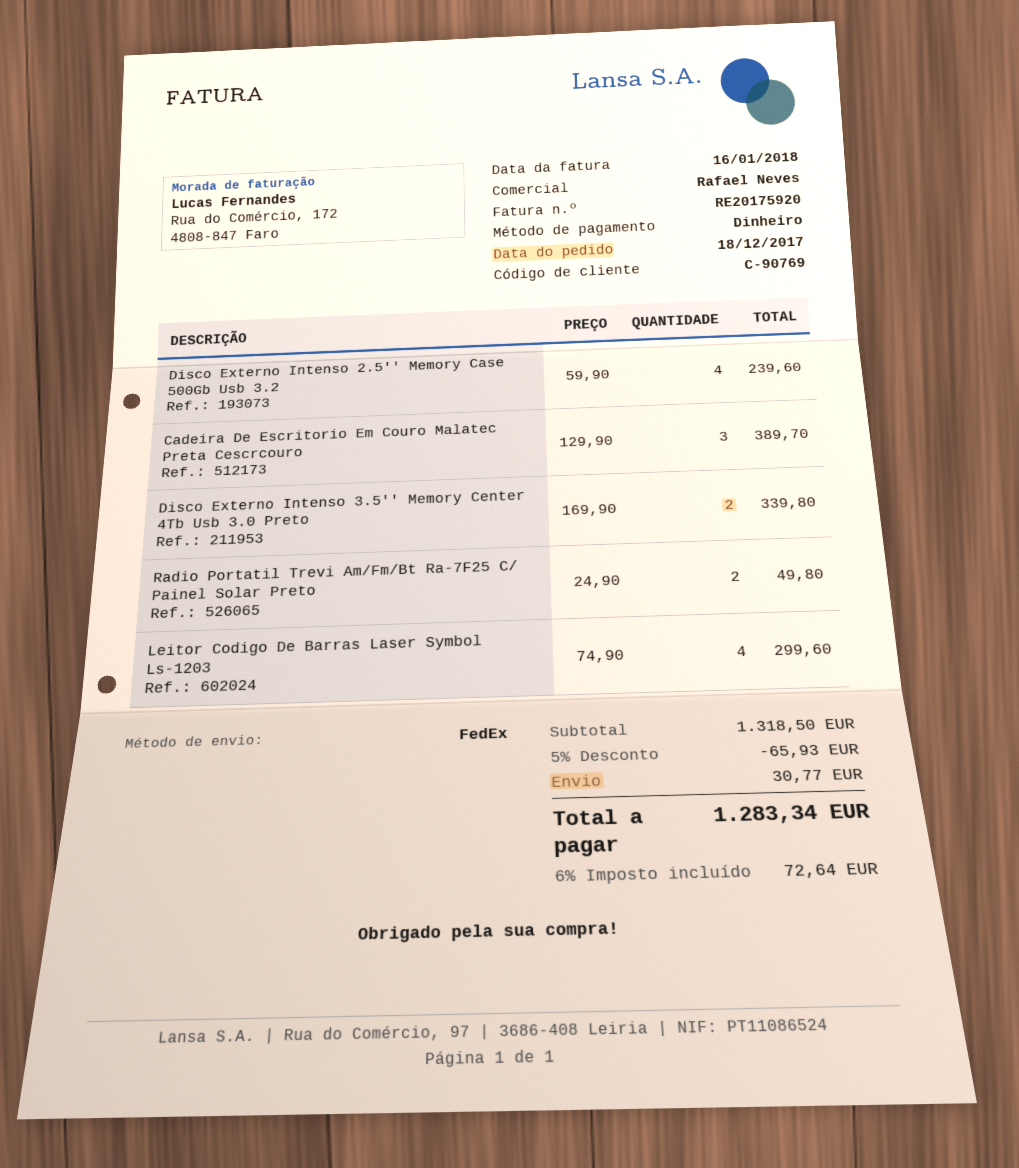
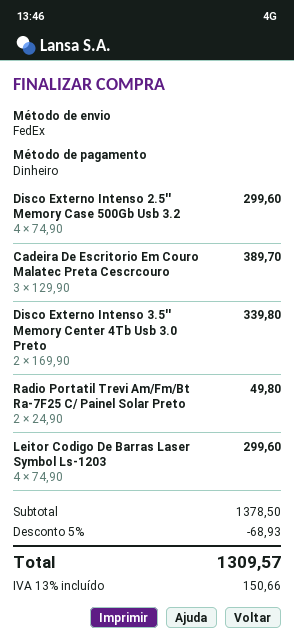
Disco Externo Intenso 2.5'' Memory Case 500Gb Usb 3.2: 4 x 59.90 = 239.60 -> 4 x 74.90 = 299.60
subtotal: 1318.50 -> 1378.50
discount: 5% = 65.93 -> 5% = 68.93
shipping: 30.77 -> none
tax: 6% = 72.64 -> 13% = 150.66
total: 1283.34 -> 1309.57

